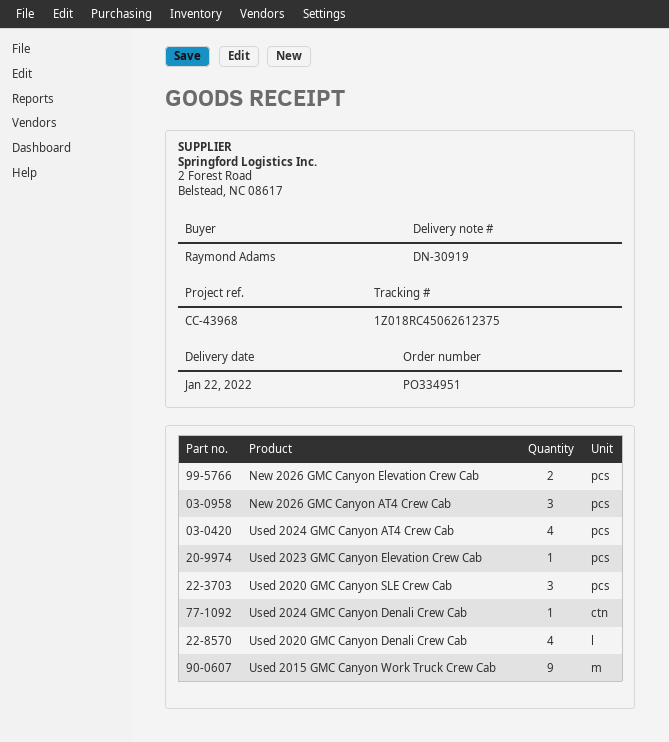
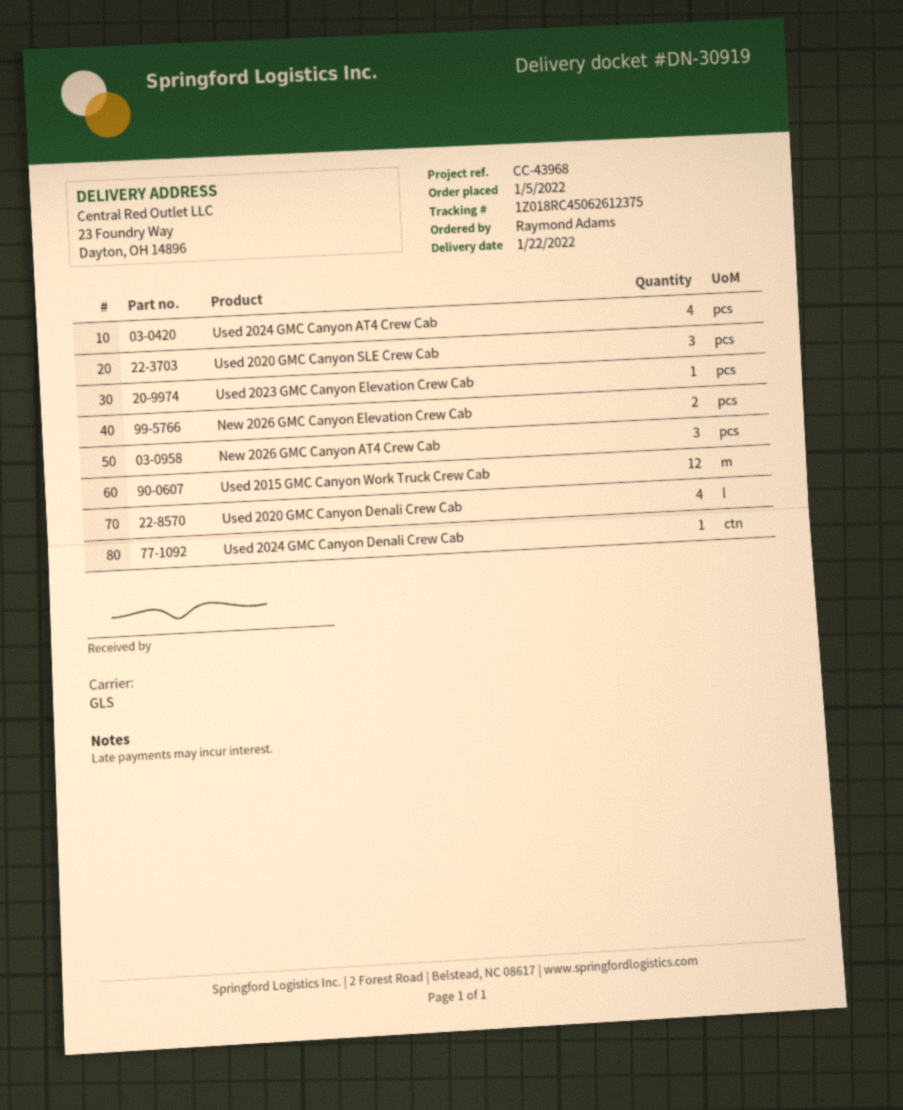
Used 2015 GMC Canyon Work Truck Crew Cab: 9 -> 12

